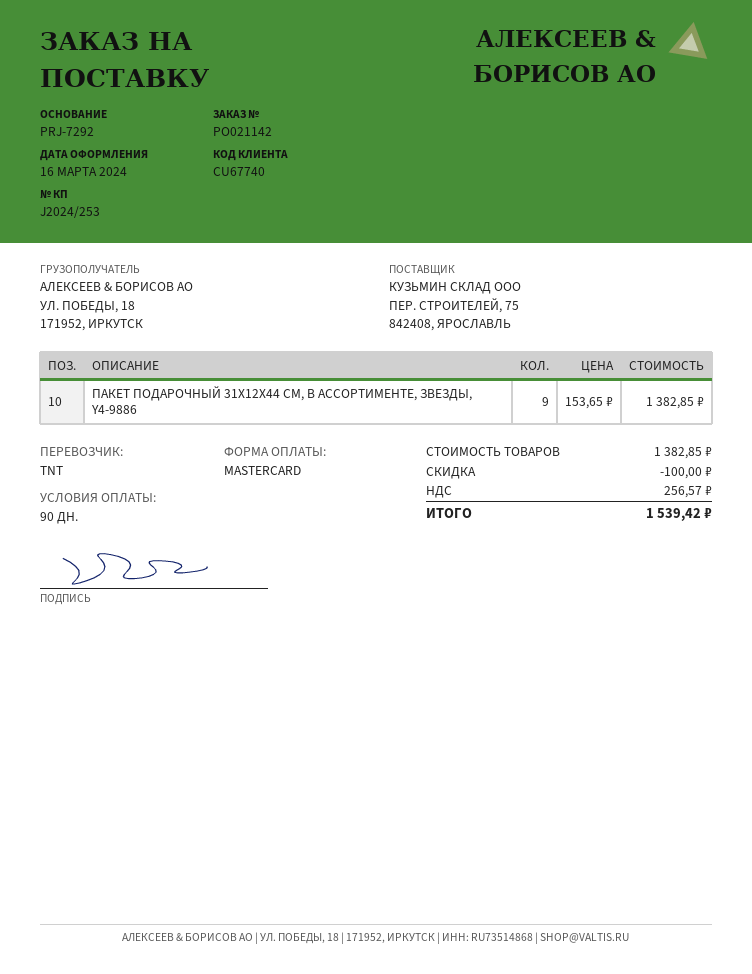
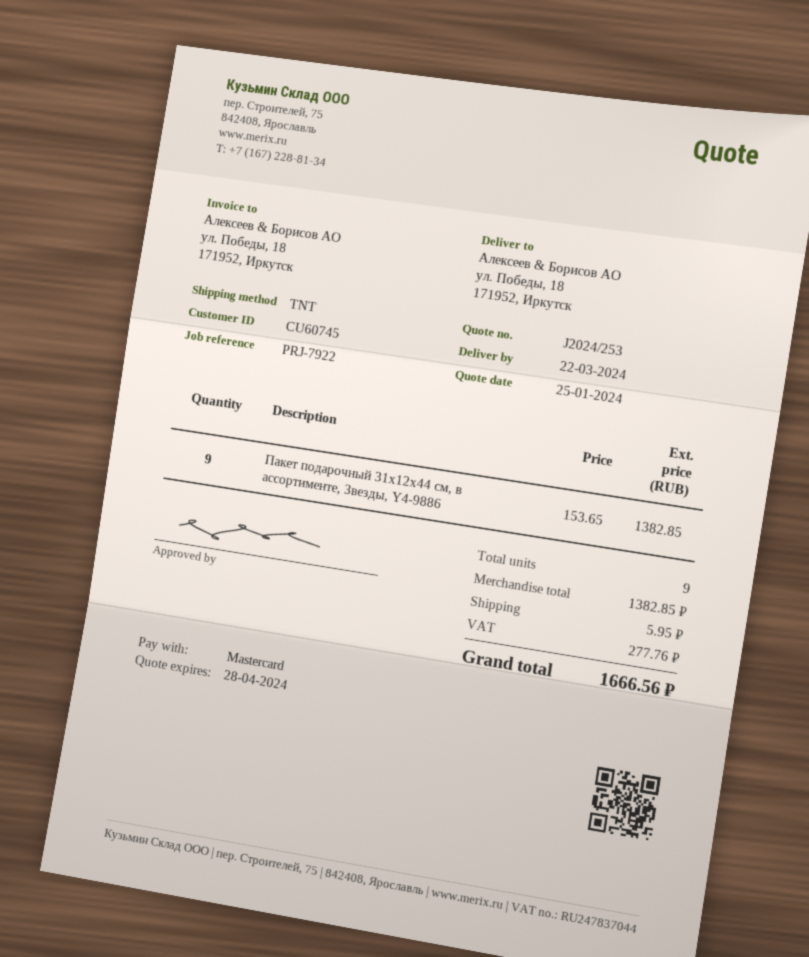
customer number: CU67740 -> CU60745
reference: PRJ-7292 -> PRJ-7922
discount: 100.00 -> none
shipping: none -> 5.95
tax: 256.57 -> 277.76
total: 1539.42 -> 1666.56

